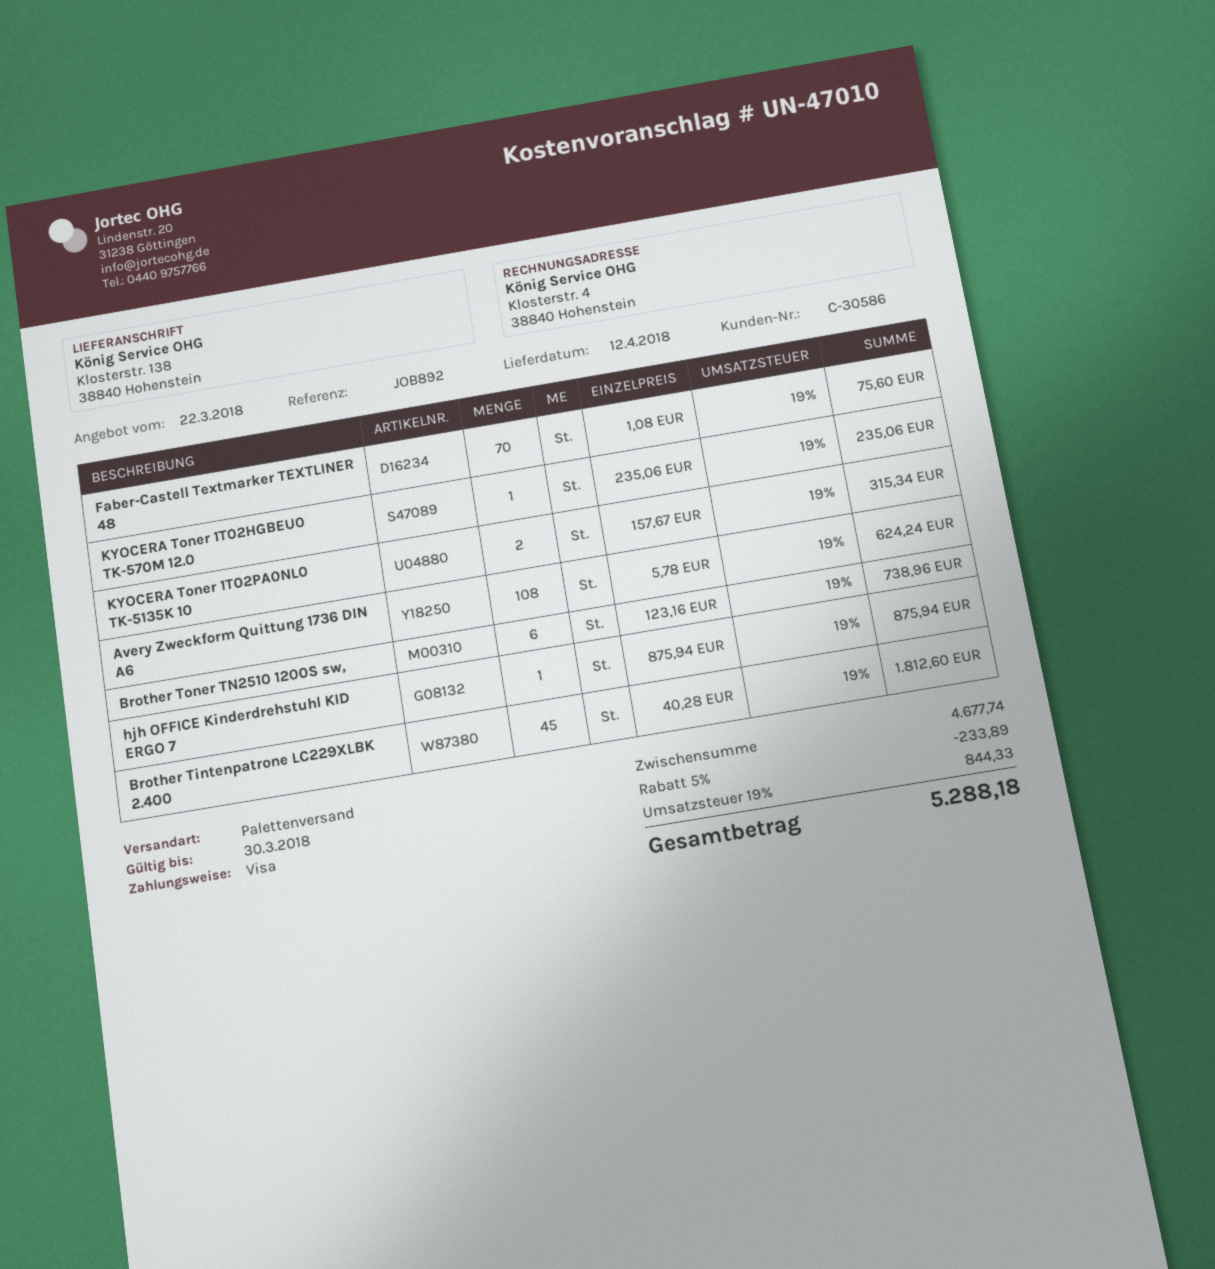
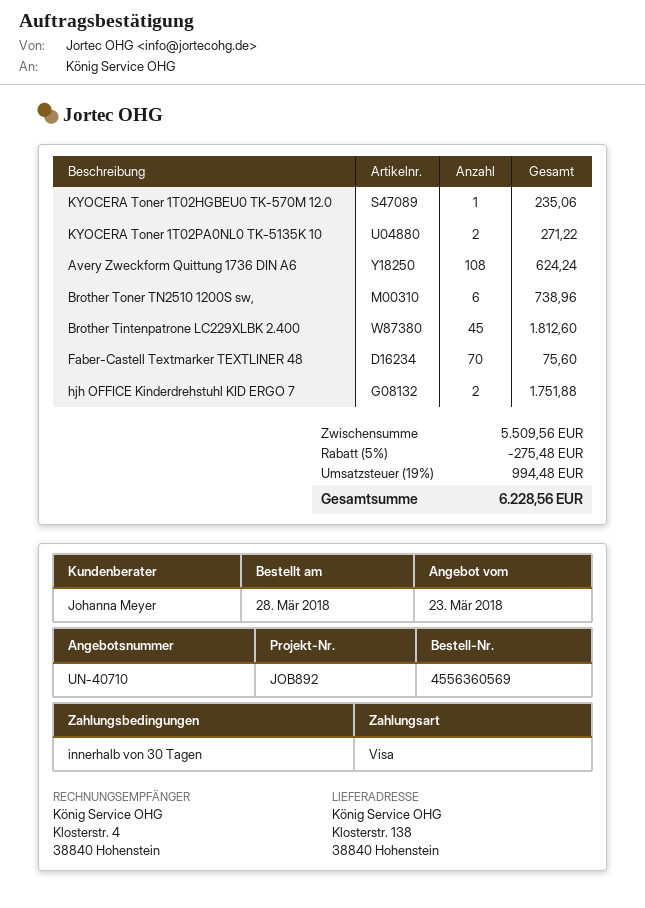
quote number: UN-47010 -> UN-40710
quote date: 2018-03-22 -> 2018-03-23
KYOCERA Toner 1T02PA0NL0 TK-5135K 10: 2 for 315.34 -> 2 for 271.22
hjh OFFICE Kinderdrehstuhl KID ERGO 7: 1 for 875.94 -> 2 for 1751.88
subtotal: 4677.74 -> 5509.56
discount: 5% = 233.89 -> 5% = 275.48
tax: 19% = 844.33 -> 19% = 994.48
total: 5288.18 -> 6228.56

